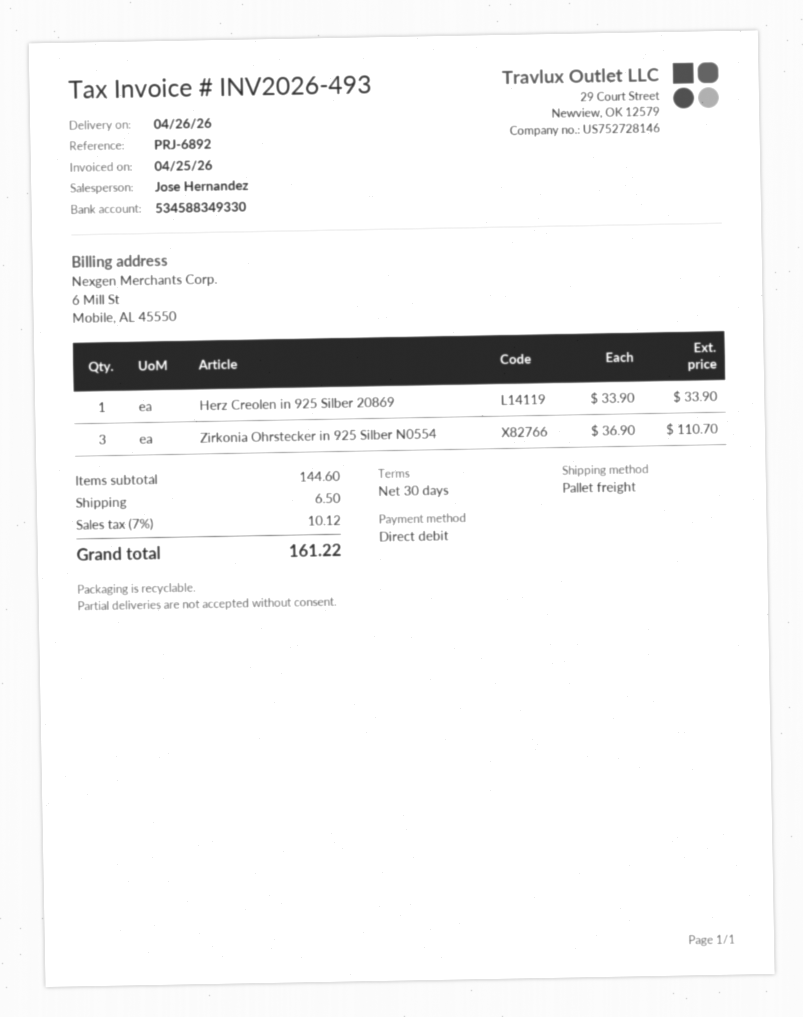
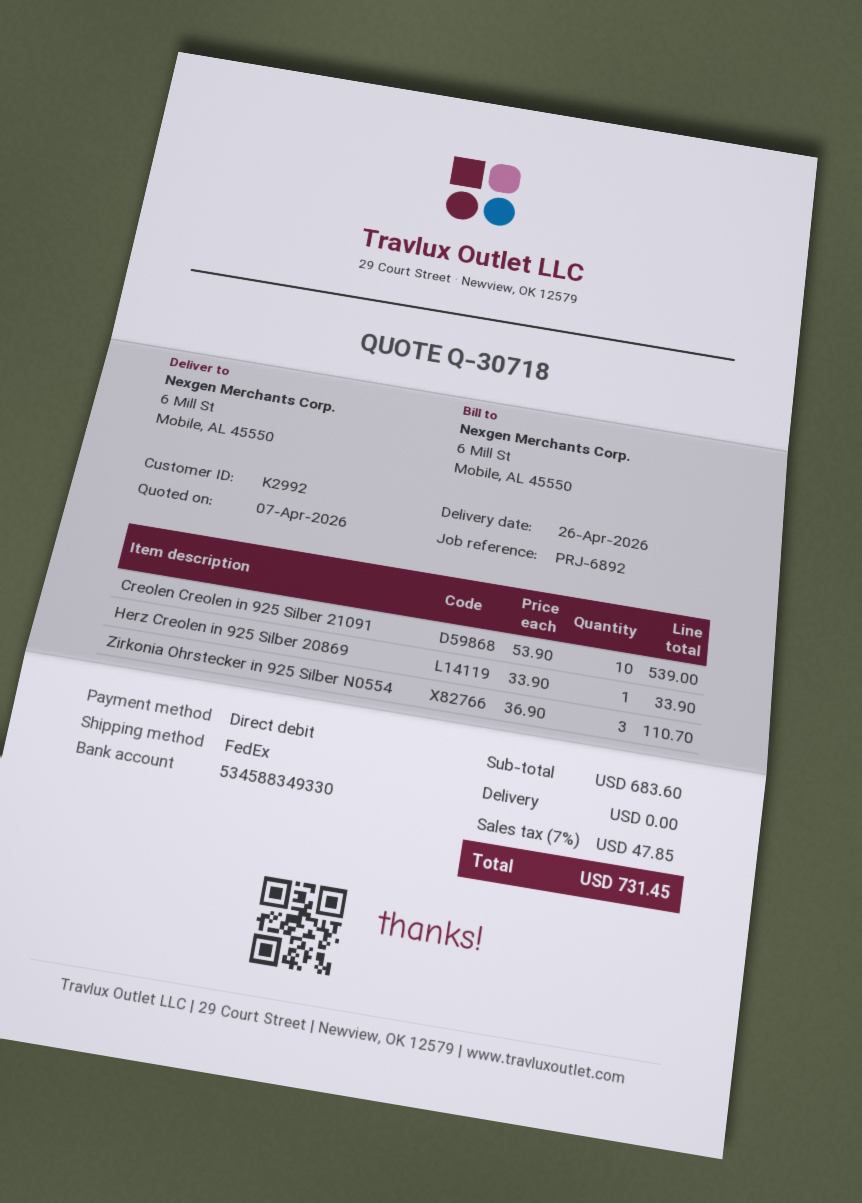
shipping method: pallet freight -> FedEx
Creolen Creolen in 925 Silber 21091: none -> 10 x 53.90 = 539.00
subtotal: 144.60 -> 683.60
shipping: 6.50 -> 0.00
tax: 7% = 10.12 -> 7% = 47.85
total: 161.22 -> 731.45

